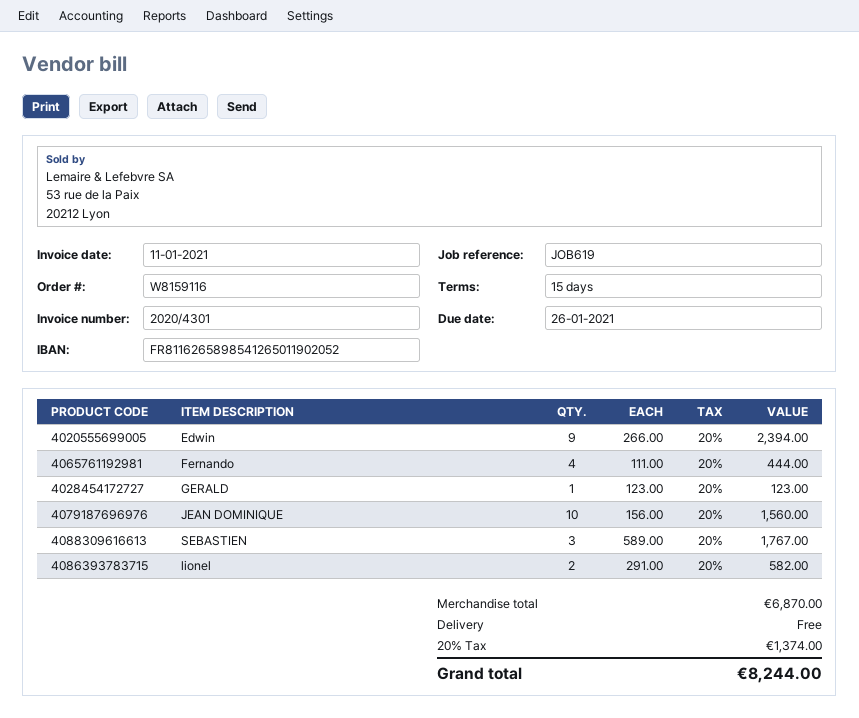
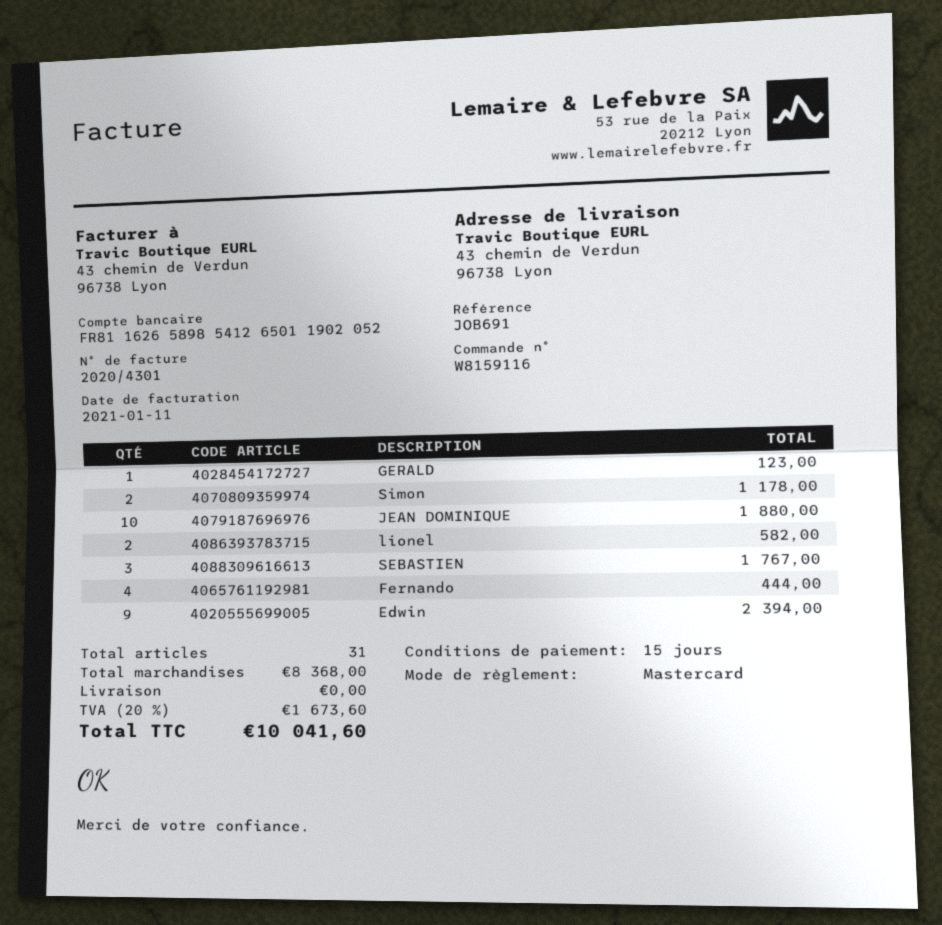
reference: JOB619 -> JOB691
JEAN DOMINIQUE: 10 for 1560.00 -> 10 for 1880.00
Simon: none -> 2 for 1178.00
subtotal: 6870.00 -> 8368.00
tax: 20% = 1374.00 -> 20% = 1673.60
total: 8244.00 -> 10041.60

